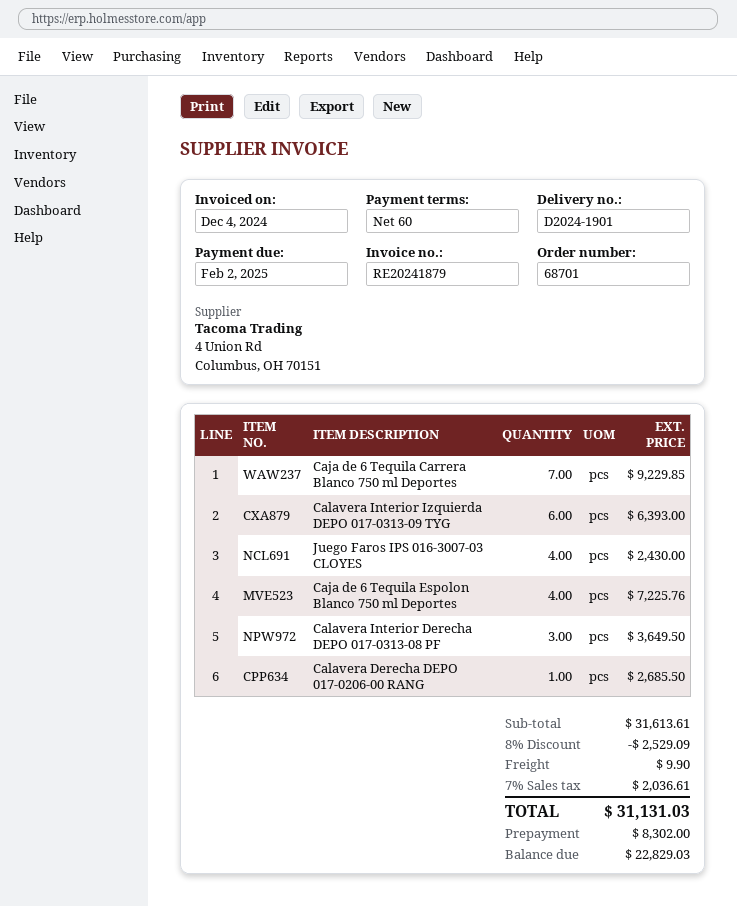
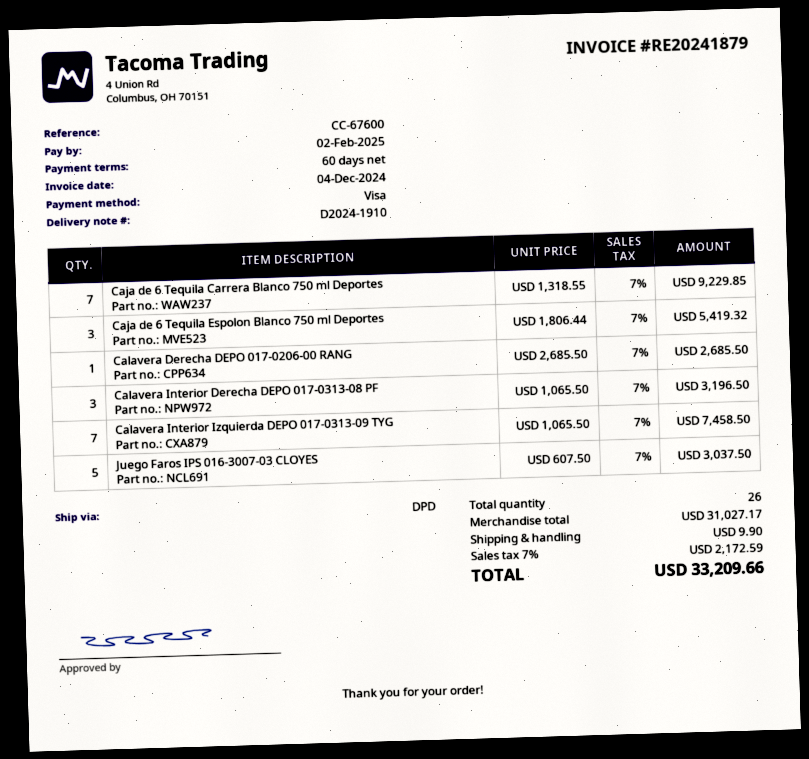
delivery note number: D2024-1901 -> D2024-1910
Calavera Interior Izquierda DEPO 017-0313-09 TYG: 6 for 6393.00 -> 7 for 7458.50
Juego Faros IPS 016-3007-03 CLOYES: 4 for 2430.00 -> 5 for 3037.50
Caja de 6 Tequila Espolon Blanco 750 ml Deportes: 4 for 7225.76 -> 3 for 5419.32
Calavera Interior Derecha DEPO 017-0313-08 PF: 3 for 3649.50 -> 3 for 3196.50
subtotal: 31613.61 -> 31027.17
discount: 8% = 2529.09 -> none
tax: 7% = 2036.61 -> 7% = 2172.59
total: 31131.03 -> 33209.66

